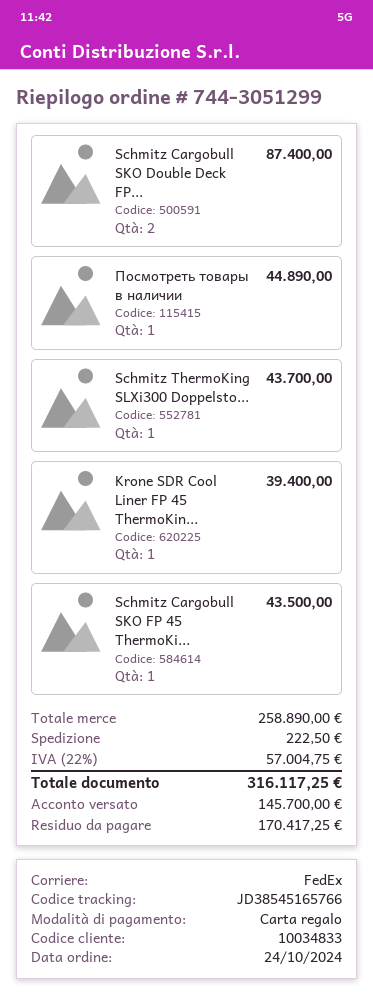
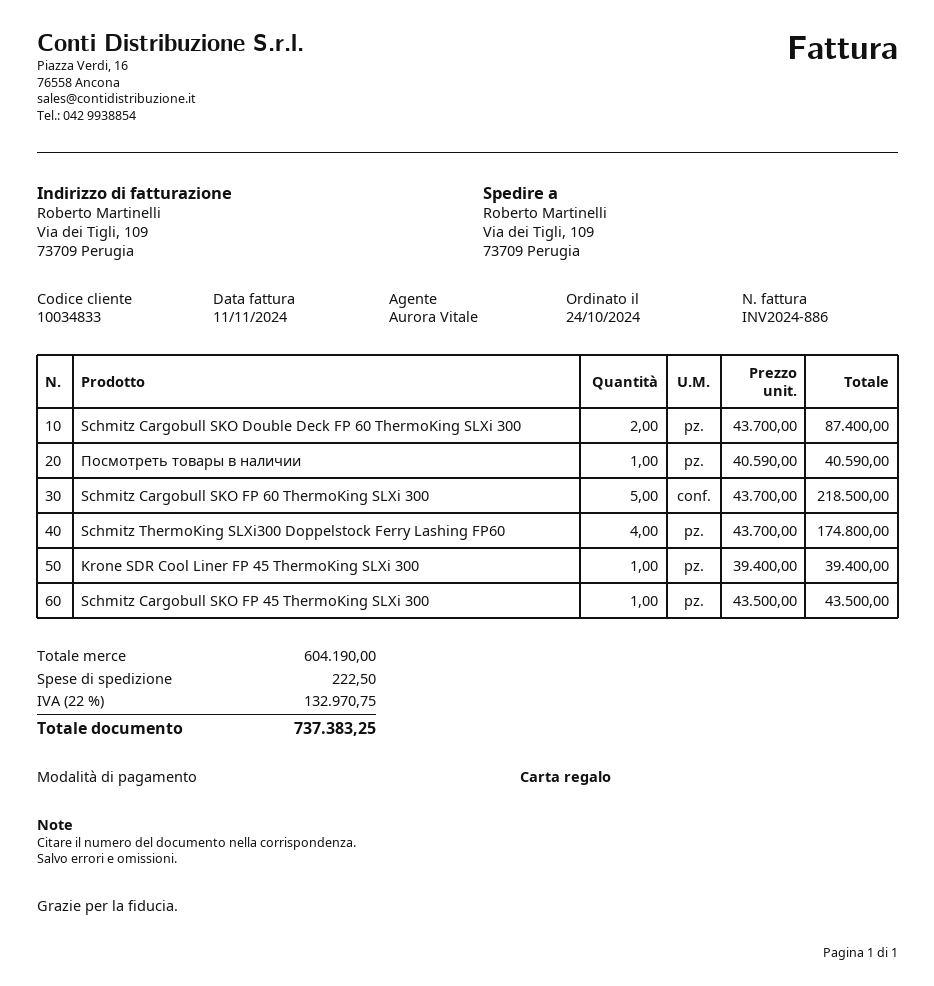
Посмотреть товары в наличии: 1 for 44890.00 -> 1 for 40590.00
Schmitz ThermoKing SLXi300 Doppelsto...: 1 for 43700.00 -> 4 for 174800.00
Schmitz Cargobull SKO FP 60 ThermoKing SLXi 300: none -> 5 for 218500.00
subtotal: 258890.00 -> 604190.00
tax: 22% = 57004.75 -> 22% = 132970.75
total: 316117.25 -> 737383.25

